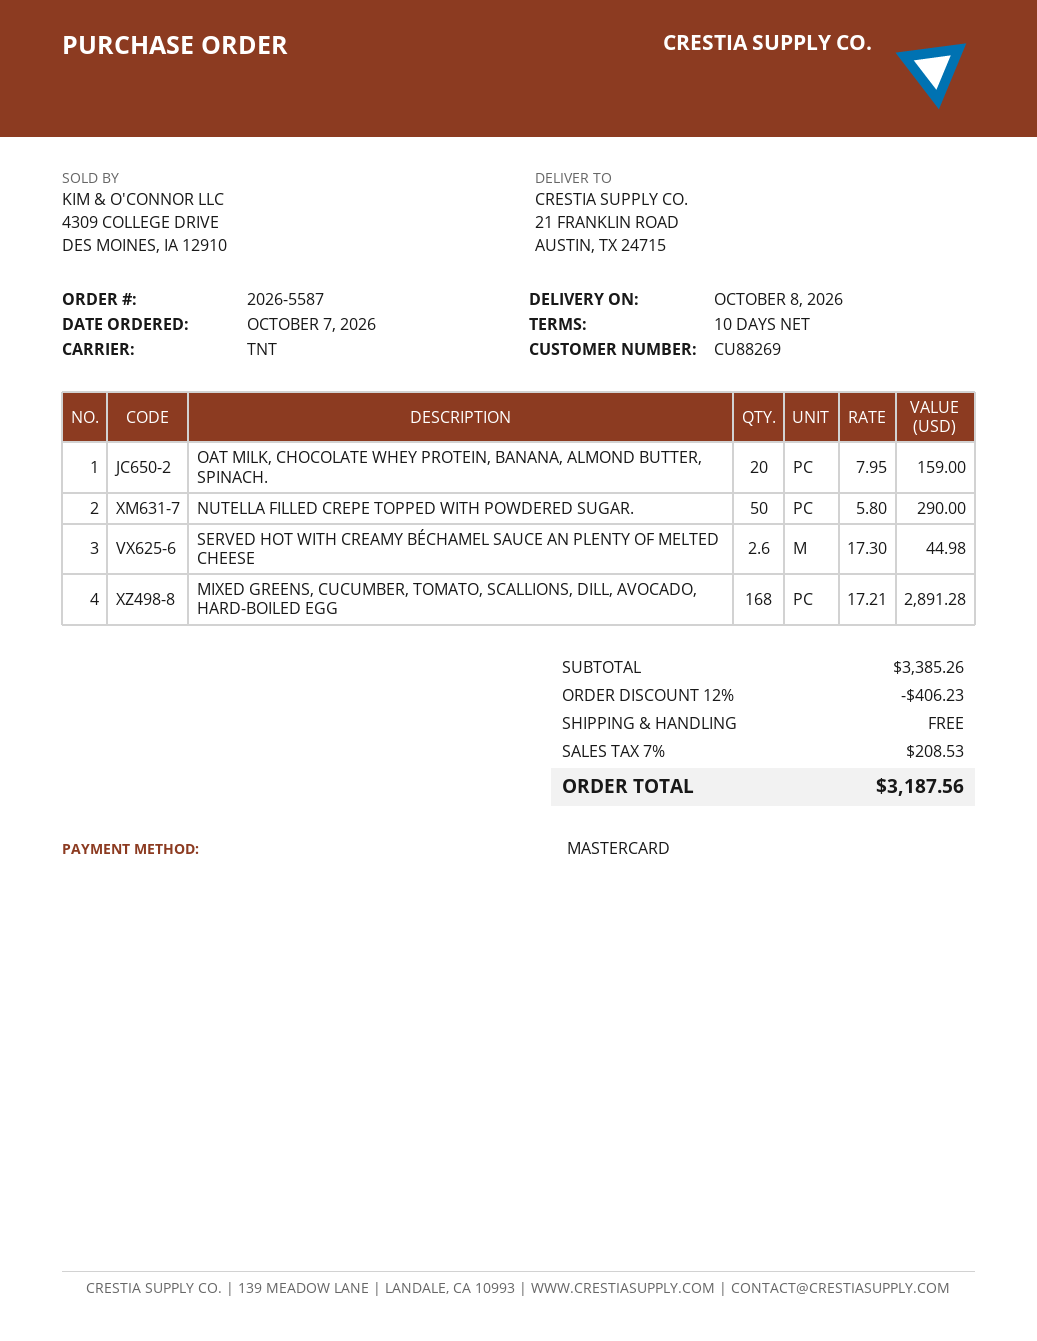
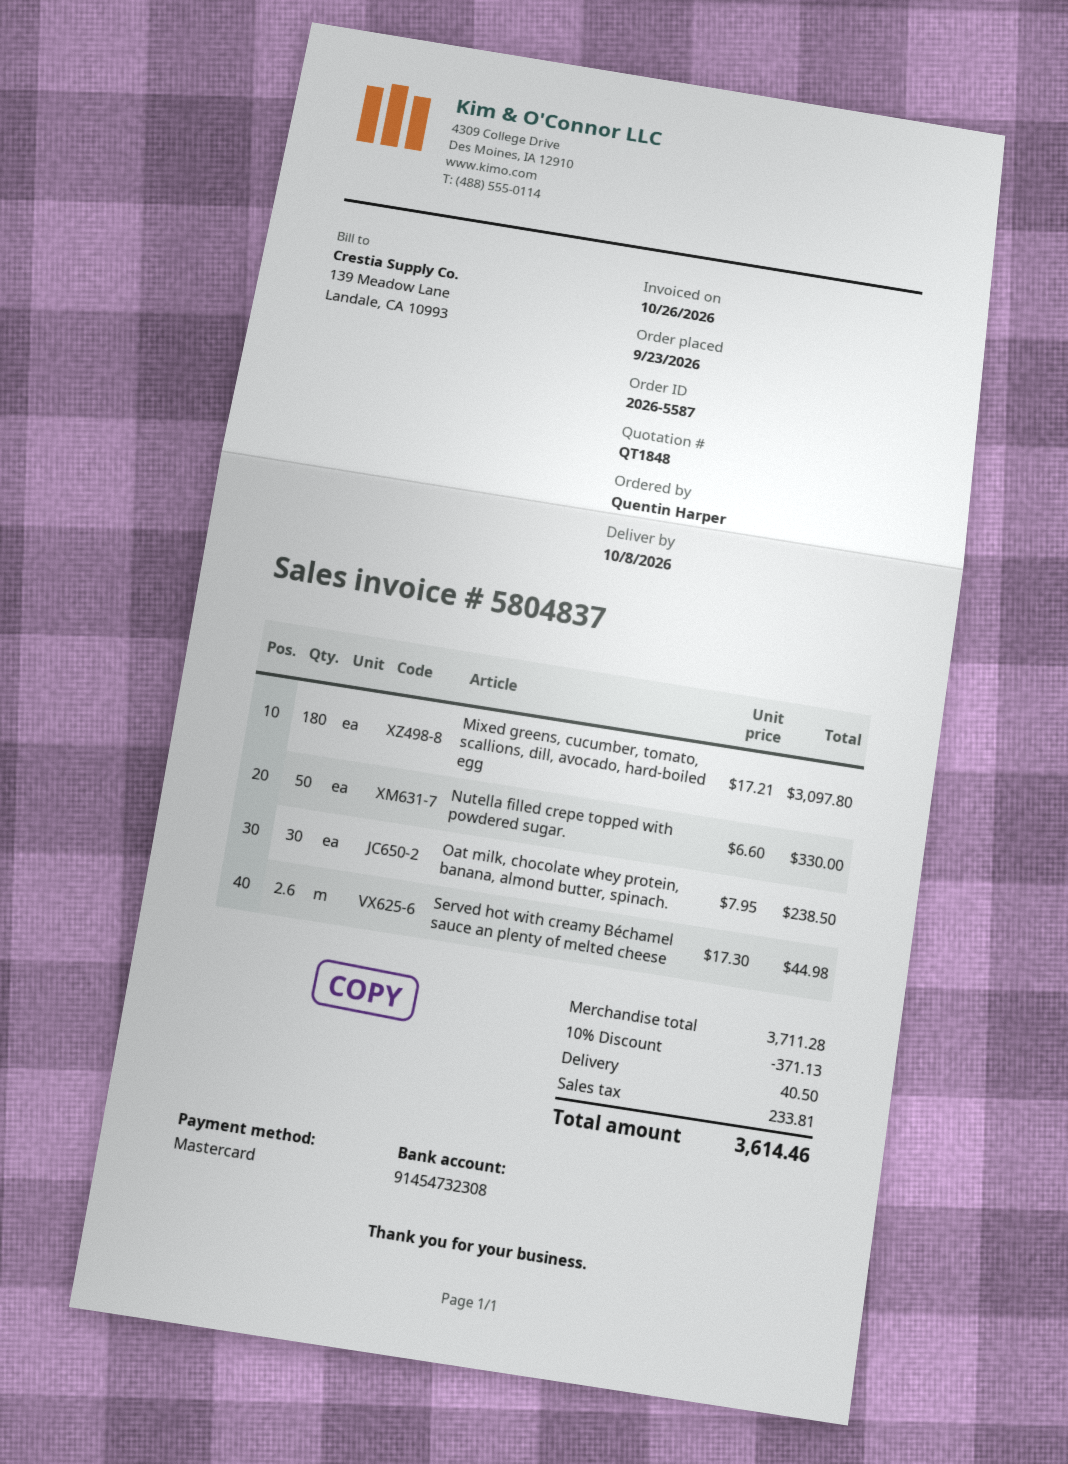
order date: 2026-10-07 -> 2026-09-23
OAT MILK, CHOCOLATE WHEY PROTEIN, BANANA, ALMOND BUTTER, SPINACH.: 20 x 7.95 = 159.00 -> 30 x 7.95 = 238.50
NUTELLA FILLED CREPE TOPPED WITH POWDERED SUGAR.: 50 x 5.80 = 290.00 -> 50 x 6.60 = 330.00
MIXED GREENS, CUCUMBER, TOMATO, SCALLIONS, DILL, AVOCADO, HARD-BOILED EGG: 168 x 17.21 = 2891.28 -> 180 x 17.21 = 3097.80
subtotal: 3385.26 -> 3711.28
discount: 12% = 406.23 -> 10% = 371.13
shipping: 0.00 -> 40.50
tax: 208.53 -> 233.81
total: 3187.56 -> 3614.46

